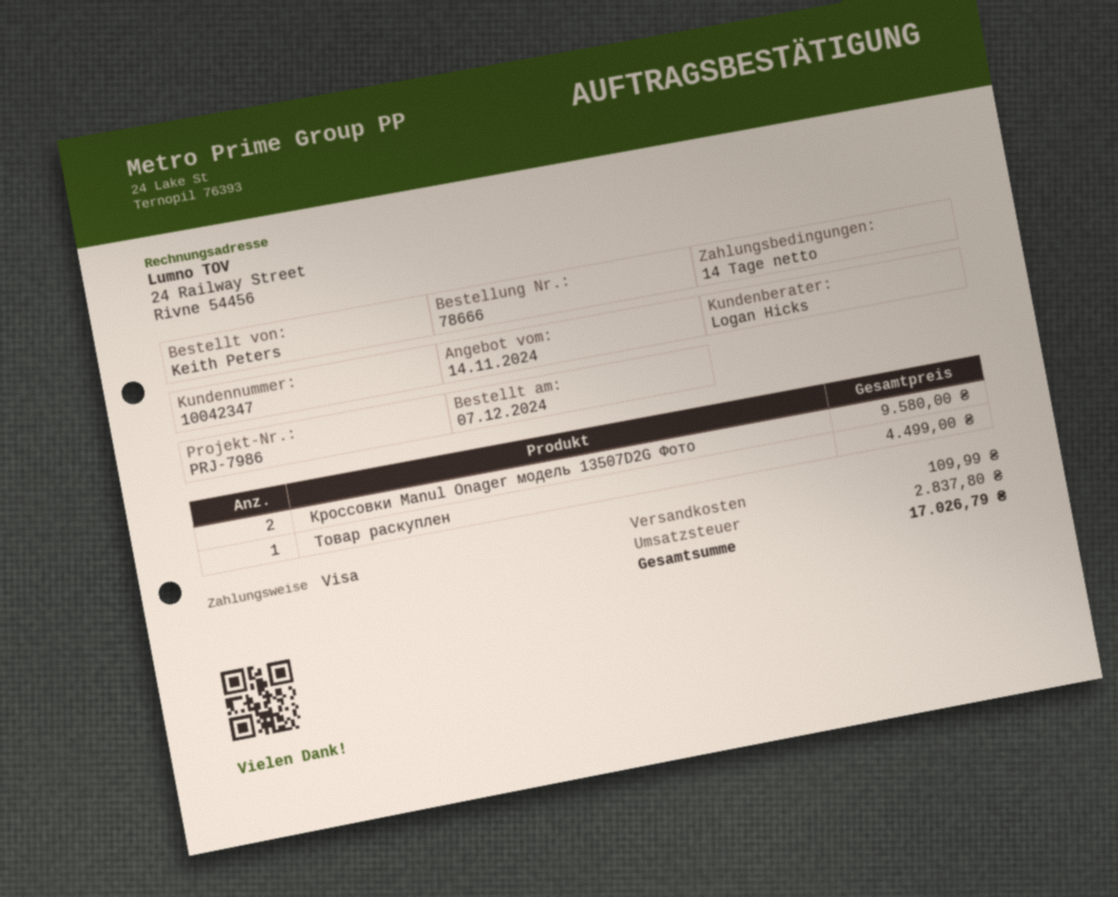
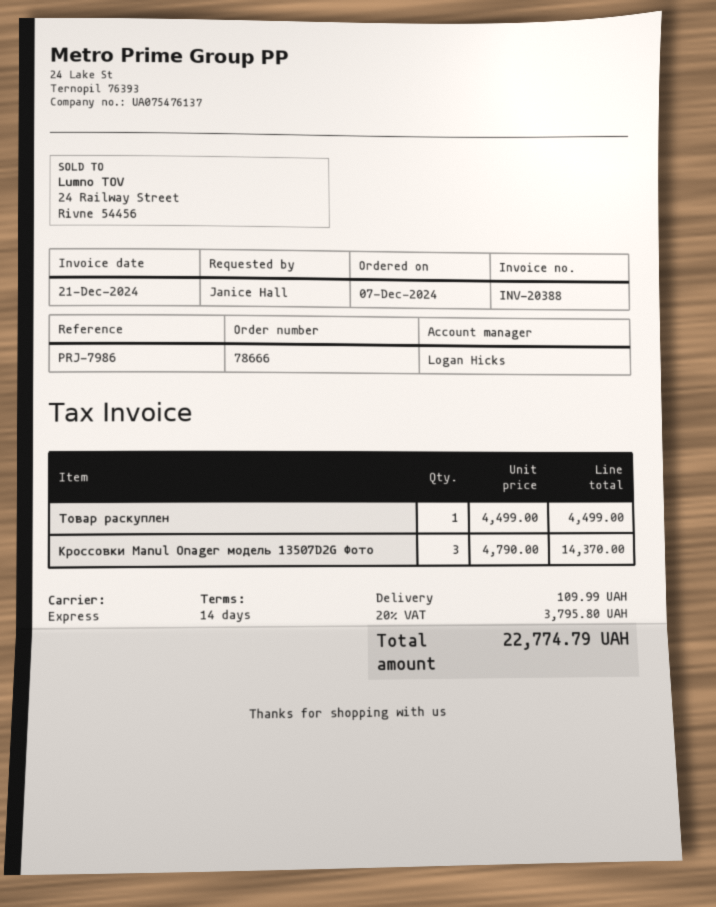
ordered by: Keith Peters -> Janice Hall
Кроссовки Manul Onager модель 13507D2G Фото: 2 for 9580.00 -> 3 for 14370.00
tax: 2837.80 -> 3795.80
total: 17026.79 -> 22774.79

